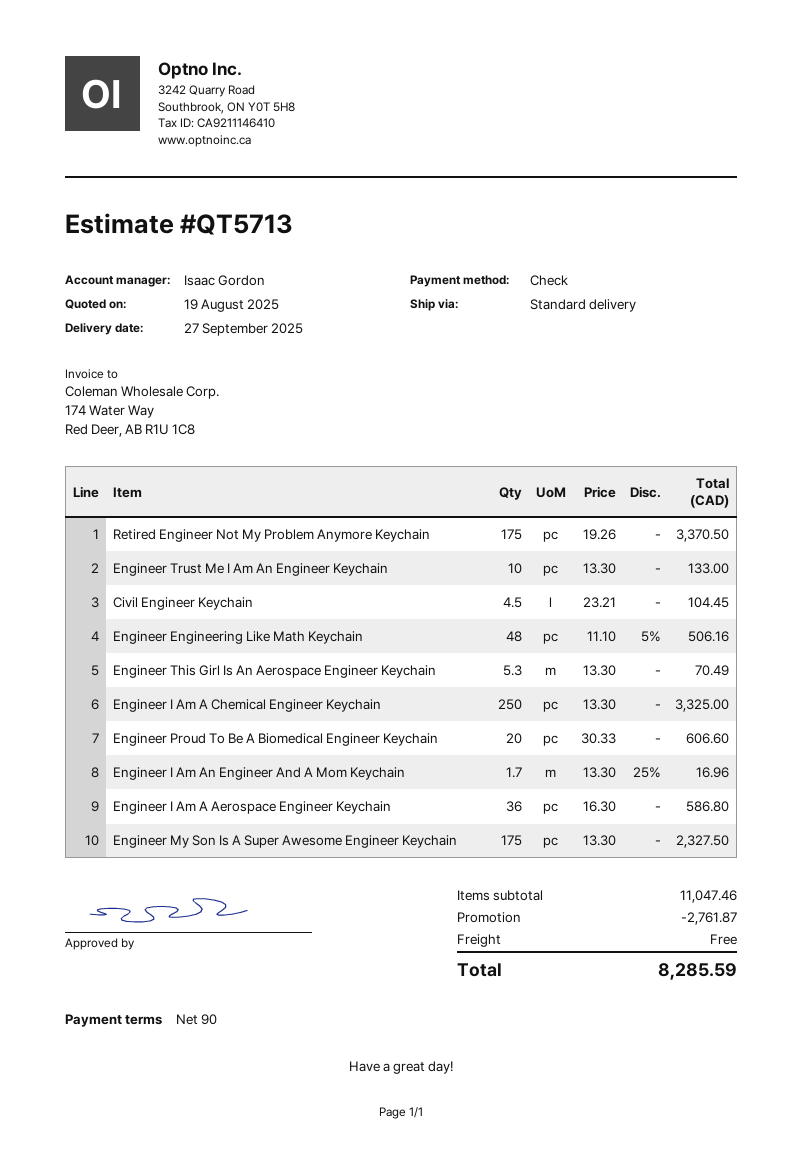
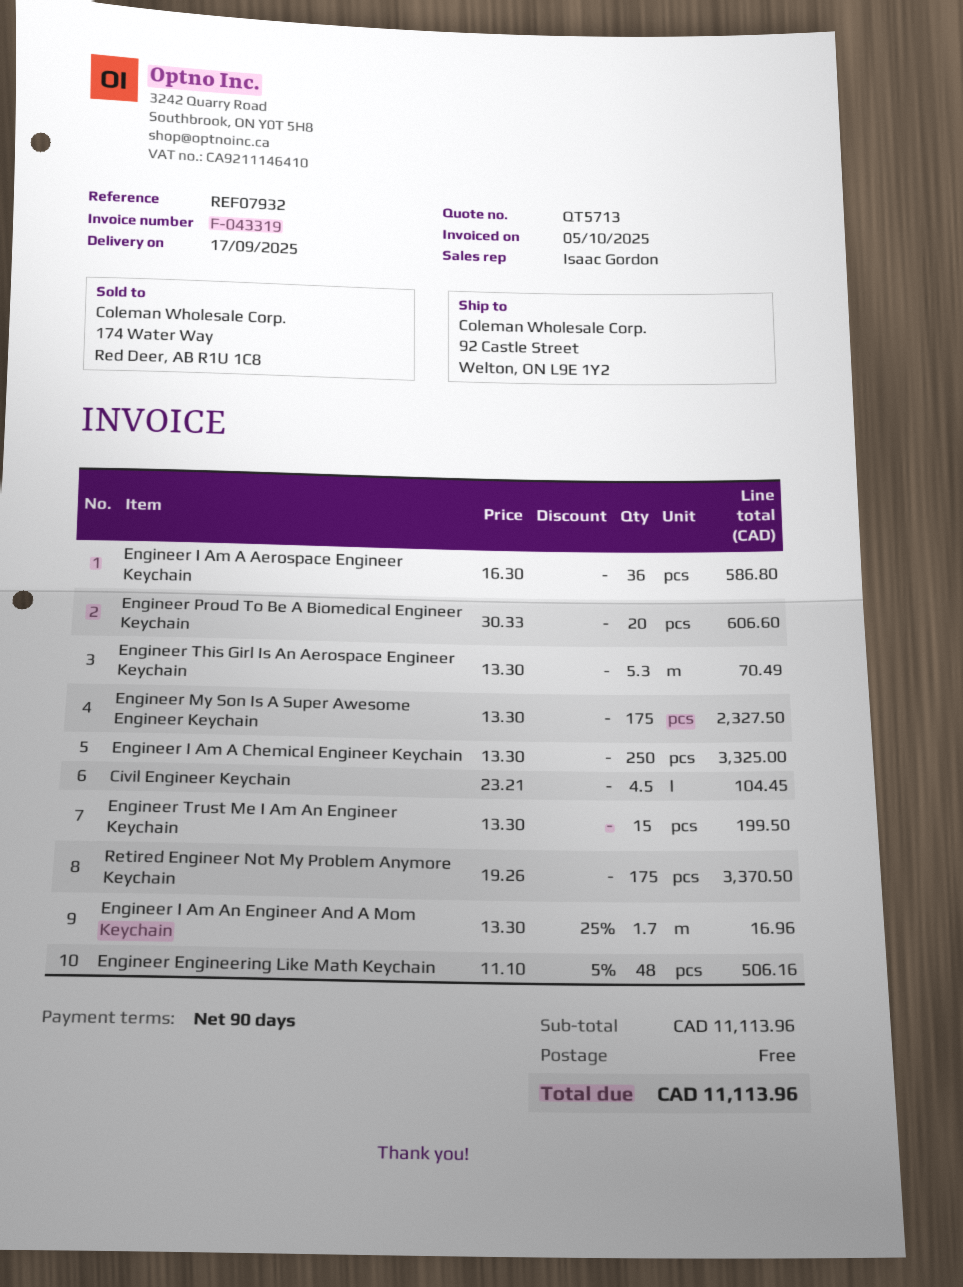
delivery date: 2025-09-27 -> 2025-09-17
Engineer Trust Me I Am An Engineer Keychain: 10 x 13.30 = 133.00 -> 15 x 13.30 = 199.50
subtotal: 11047.46 -> 11113.96
discount: 2761.87 -> none
total: 8285.59 -> 11113.96

